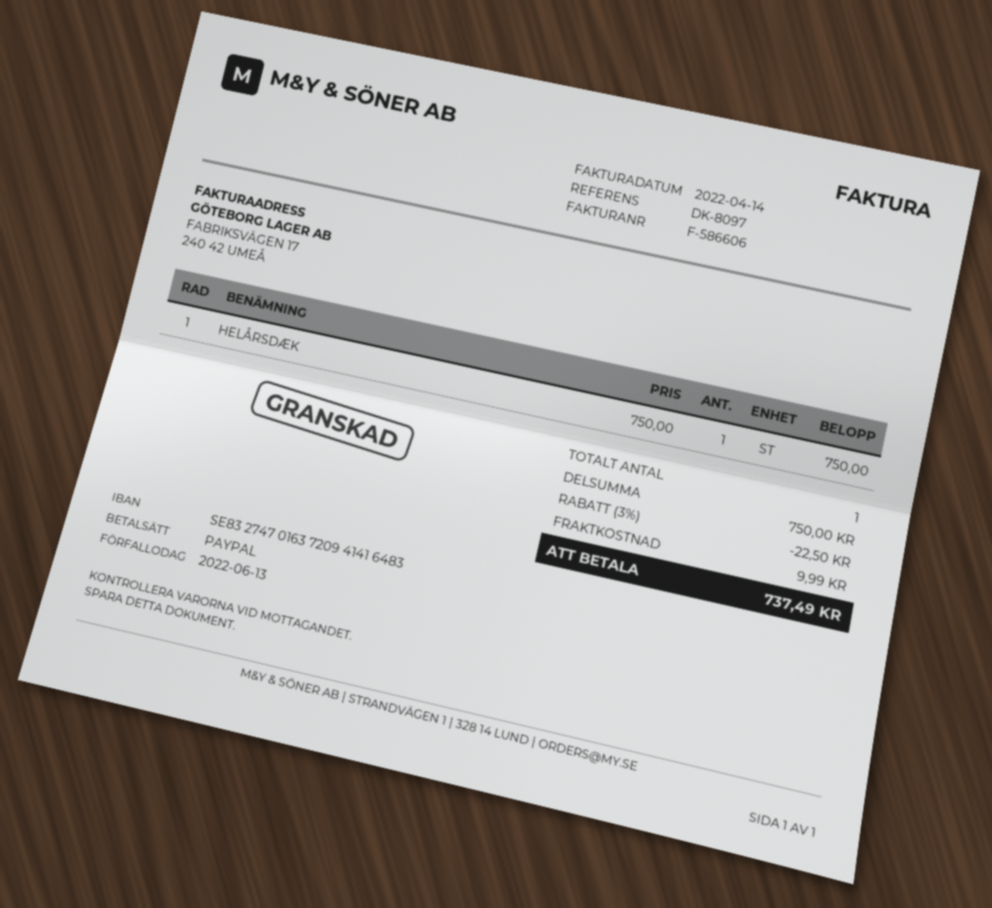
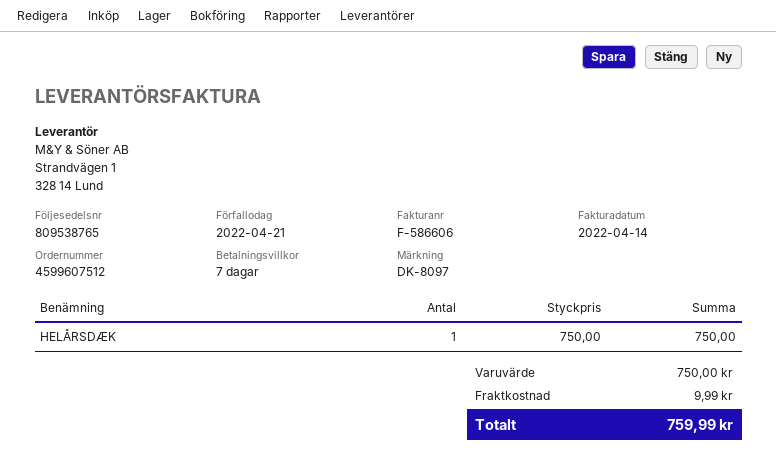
due date: 2022-06-13 -> 2022-04-21
discount: 3% = 22.50 -> none
total: 737.49 -> 759.99

